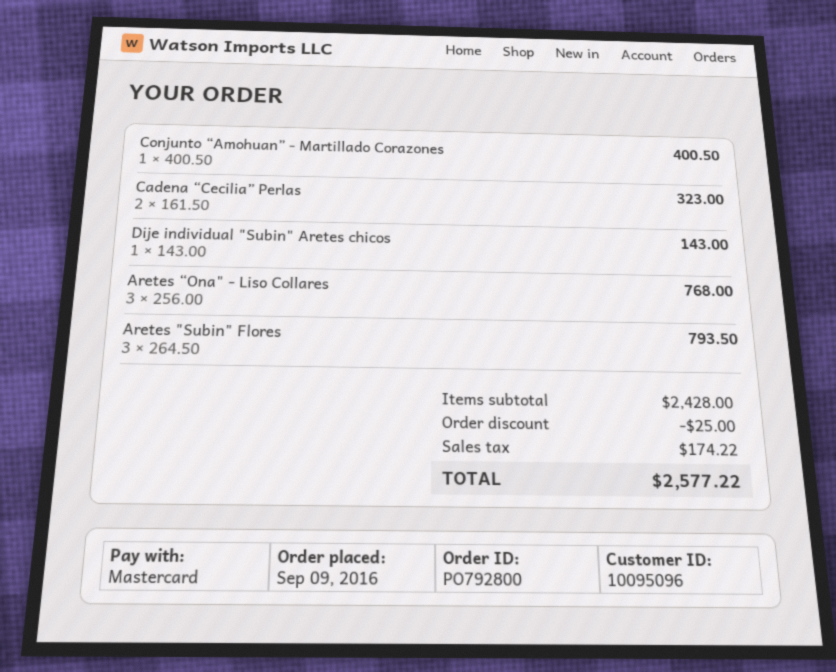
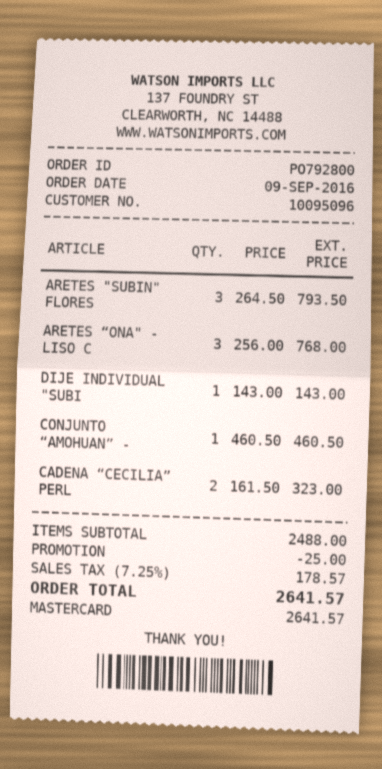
Conjunto “Amohuan” - Martillado Corazones: 1 x 400.50 = 400.50 -> 1 x 460.50 = 460.50
subtotal: 2428.00 -> 2488.00
tax: 174.22 -> 178.57
total: 2577.22 -> 2641.57

